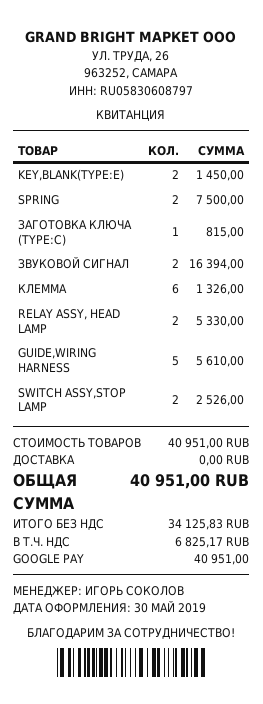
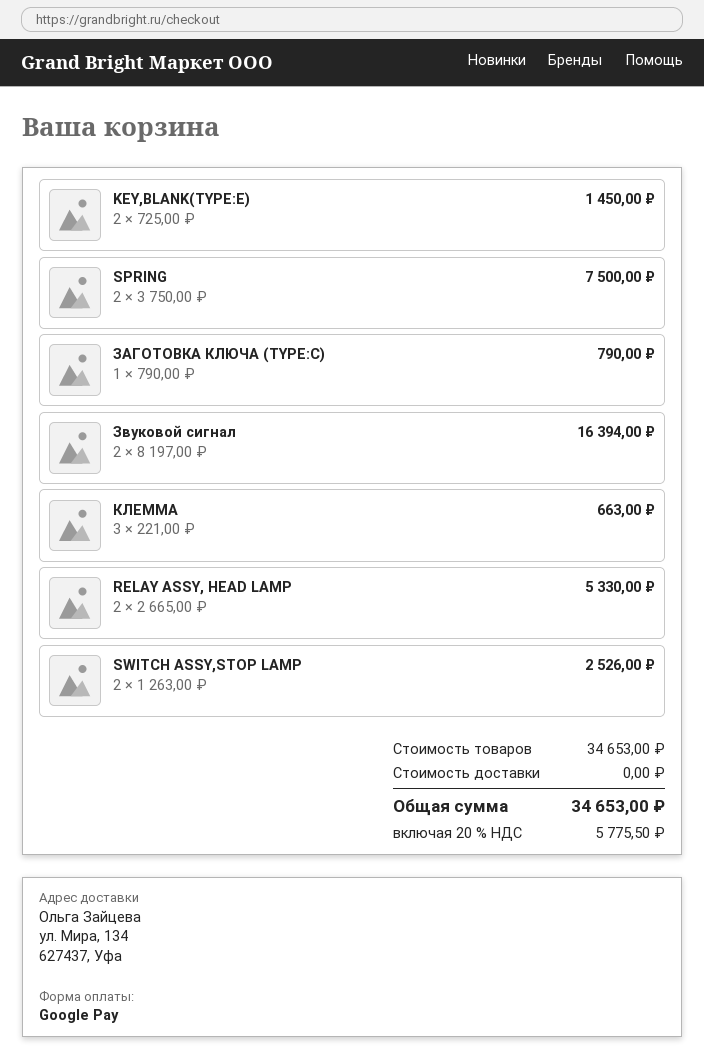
ЗАГОТОВКА КЛЮЧА (TYPE:C): 1 for 815.00 -> 1 for 790.00
КЛЕММА: 6 for 1326.00 -> 3 for 663.00
GUIDE,WIRING HARNESS: 5 for 5610.00 -> none
subtotal: 40951.00 -> 34653.00
tax: 6825.17 -> 5775.50
total: 40951.00 -> 34653.00

